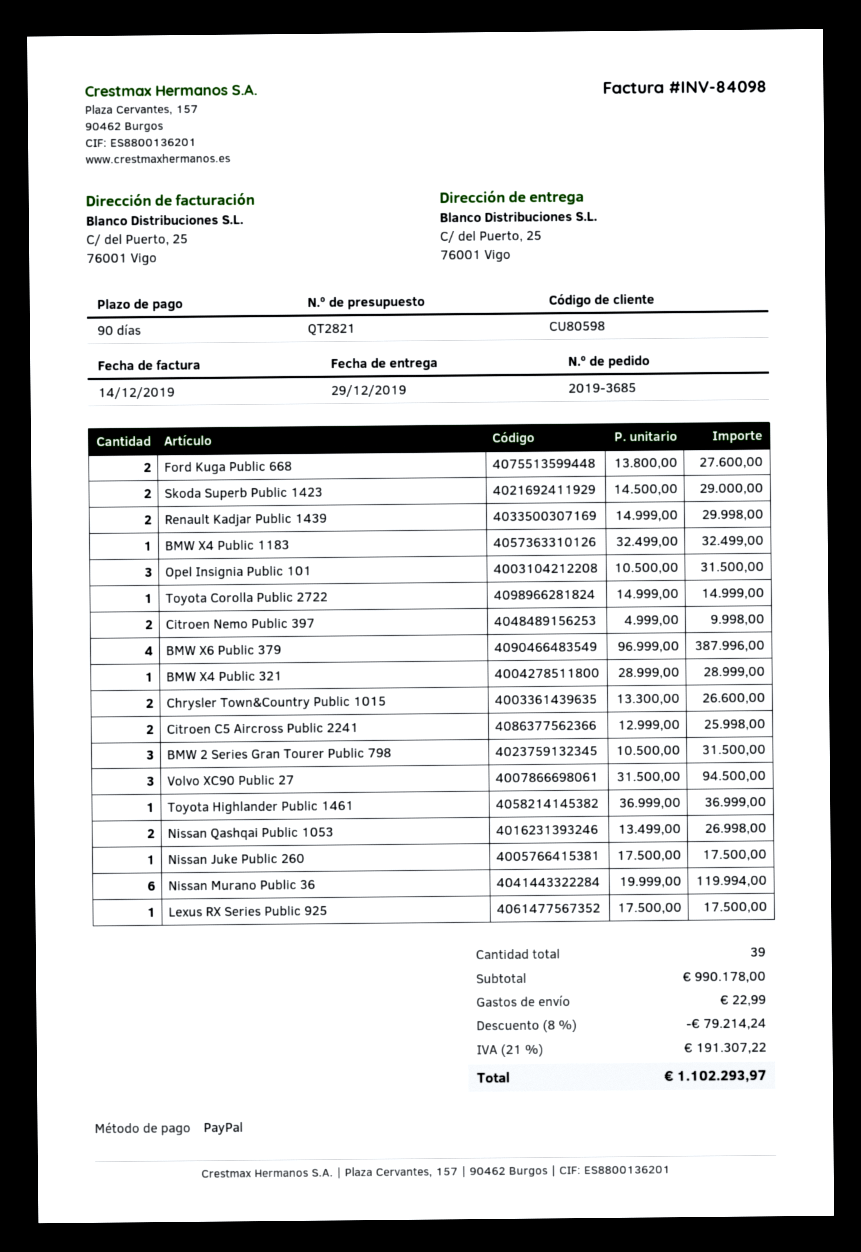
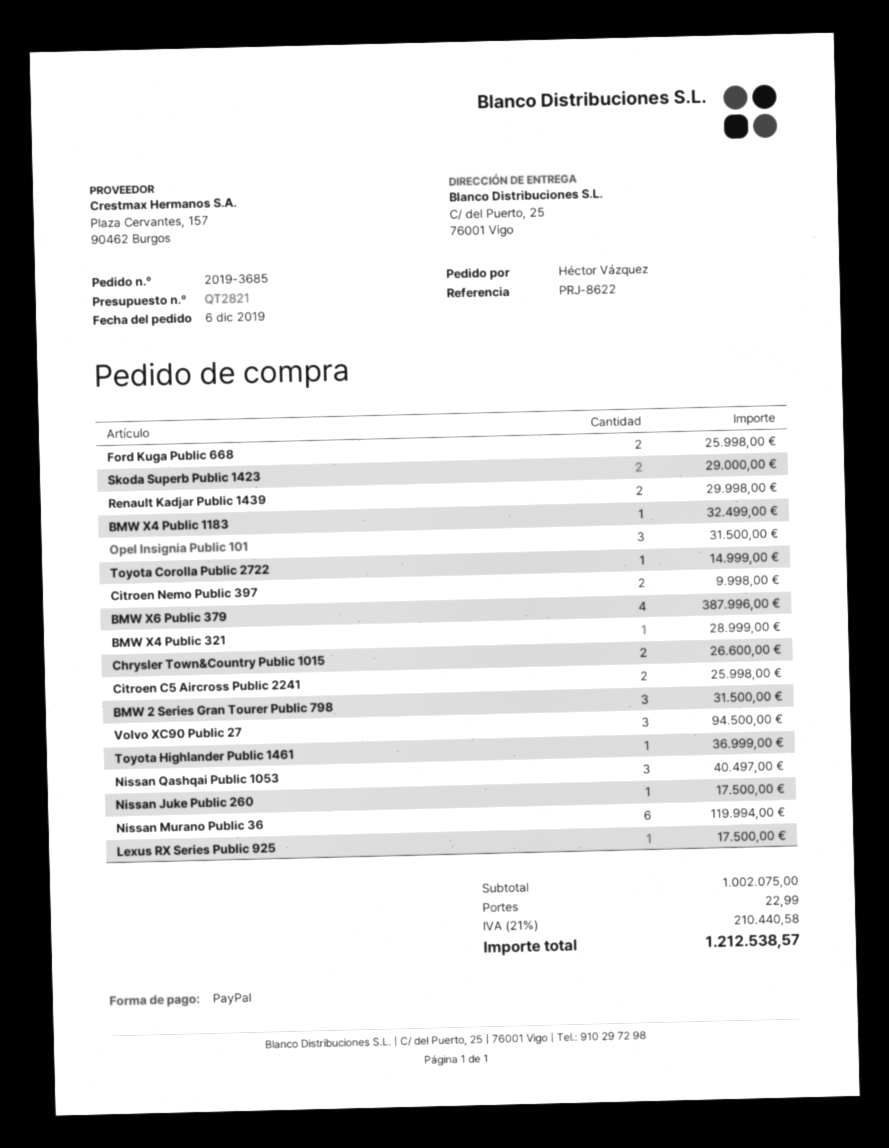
Ford Kuga Public 668: 2 for 27600.00 -> 2 for 25998.00
Nissan Qashqai Public 1053: 2 for 26998.00 -> 3 for 40497.00
subtotal: 990178.00 -> 1002075.00
discount: 8% = 79214.24 -> none
tax: 21% = 191307.22 -> 21% = 210440.58
total: 1102293.97 -> 1212538.57

